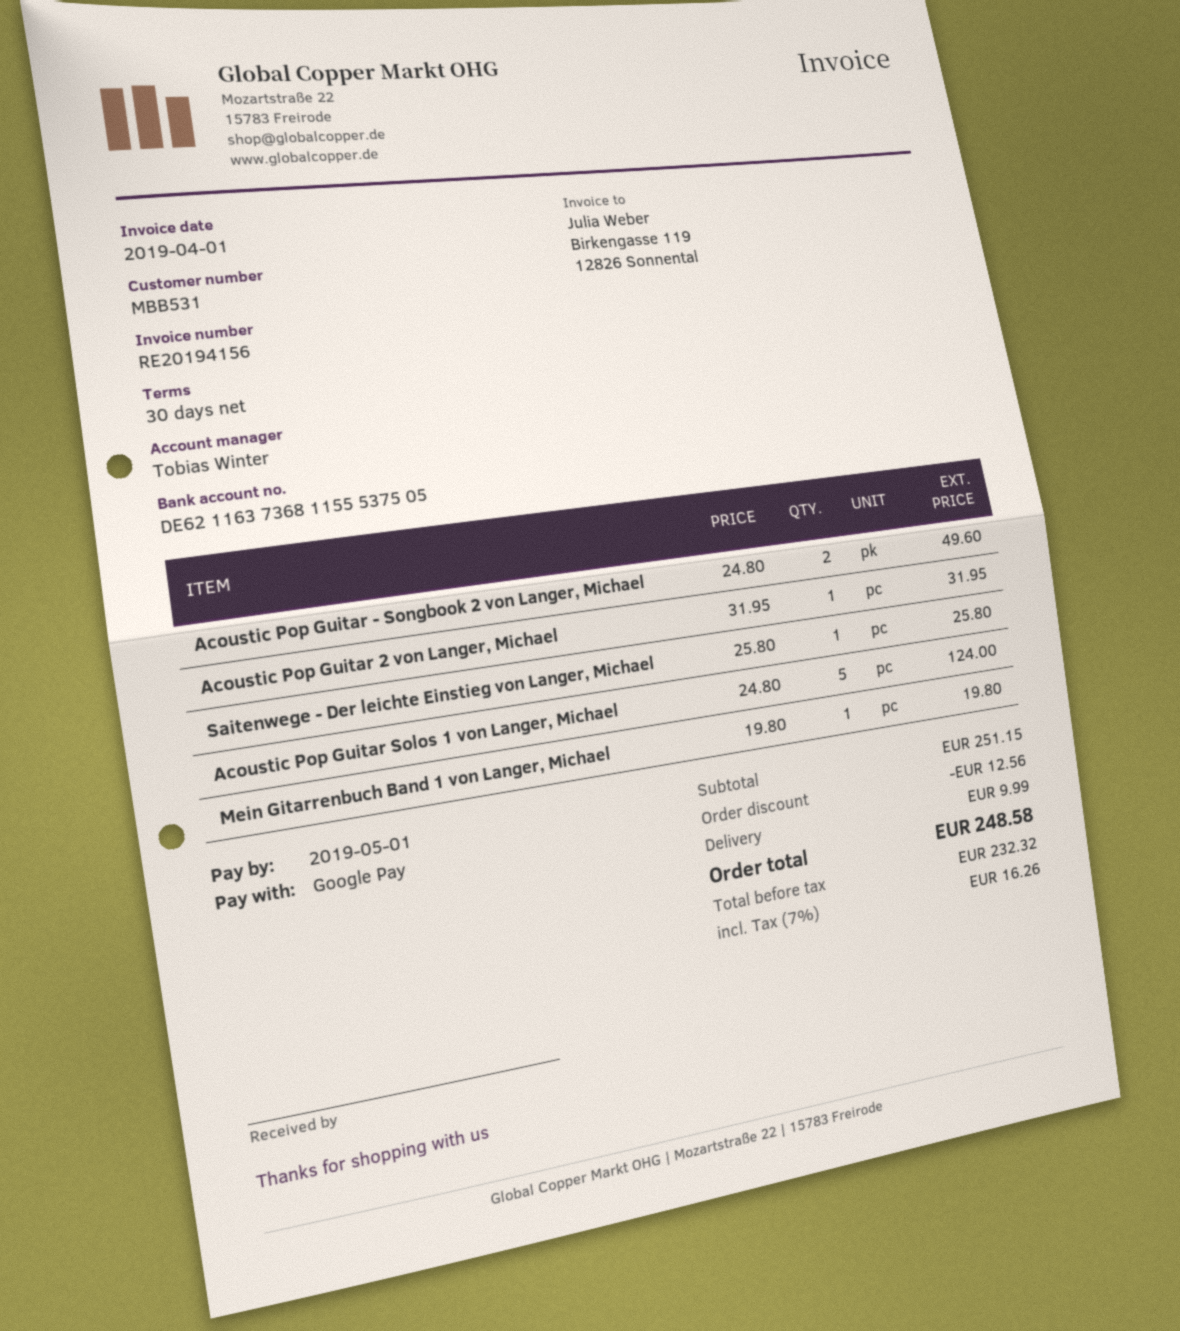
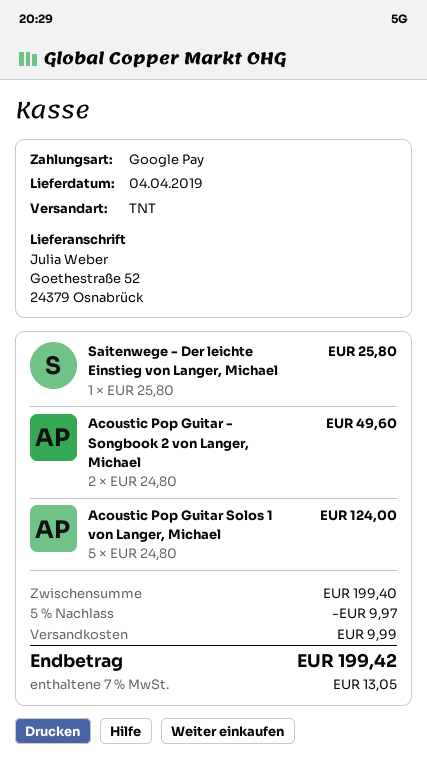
Acoustic Pop Guitar 2 von Langer, Michael: 1 x 31.95 = 31.95 -> none
Mein Gitarrenbuch Band 1 von Langer, Michael: 1 x 19.80 = 19.80 -> none
subtotal: 251.15 -> 199.40
discount: 12.56 -> 9.97
tax: 7% = 16.26 -> 7% = 13.05
total: 248.58 -> 199.42

